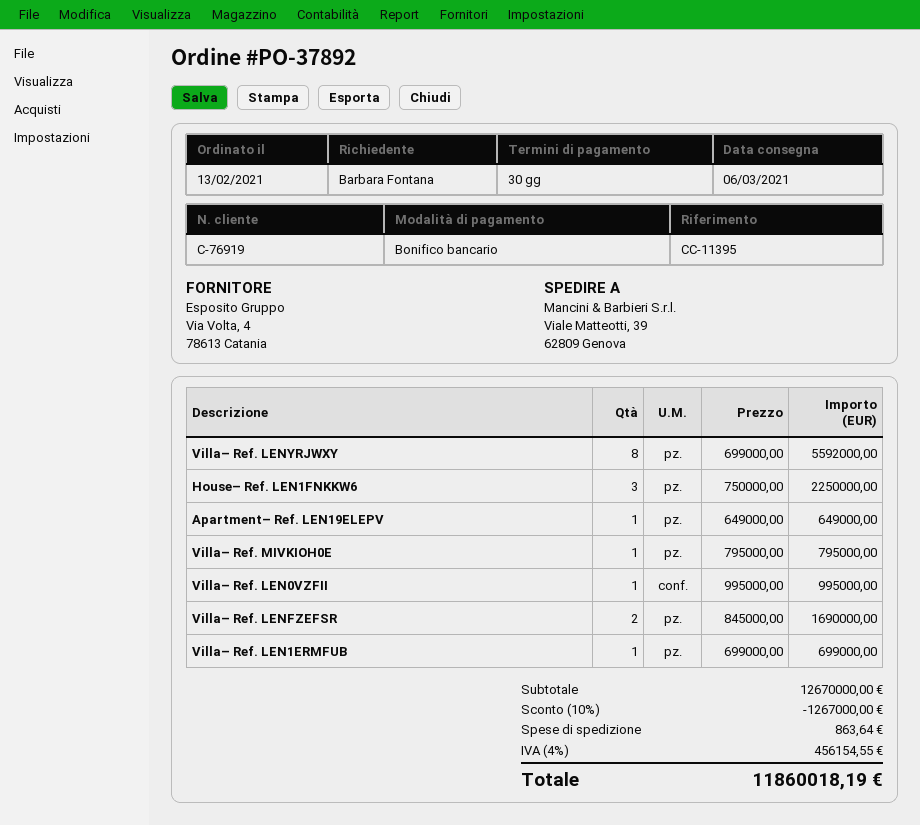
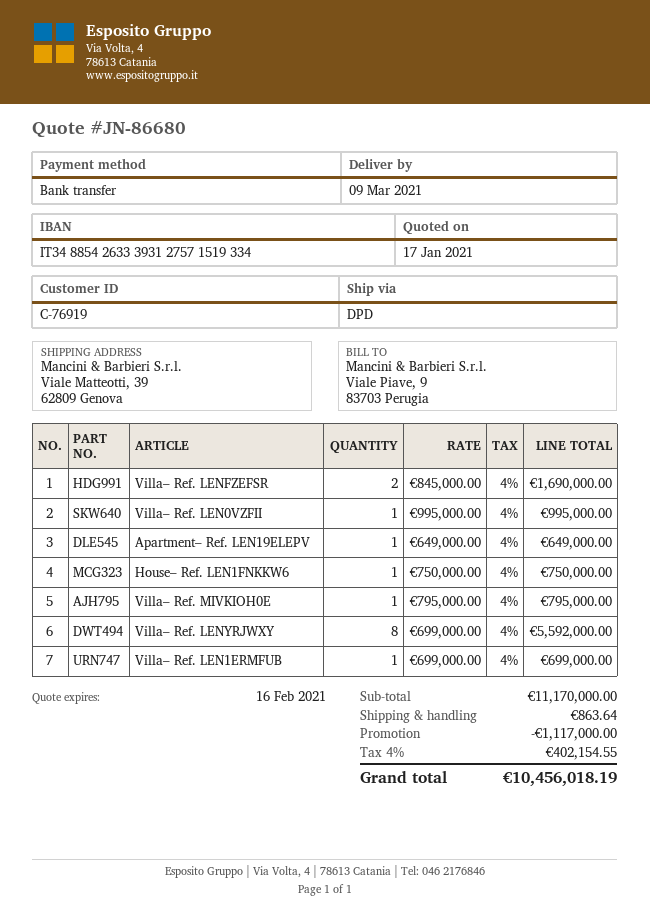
delivery date: 2021-03-06 -> 2021-03-09
House– Ref. LEN1FNKKW6: 3 x 750000.00 = 2250000.00 -> 1 x 750000.00 = 750000.00
subtotal: 12670000.00 -> 11170000.00
discount: 1267000.00 -> 1117000.00
tax: 4% = 456154.55 -> 4% = 402154.55
total: 11860018.19 -> 10456018.19

